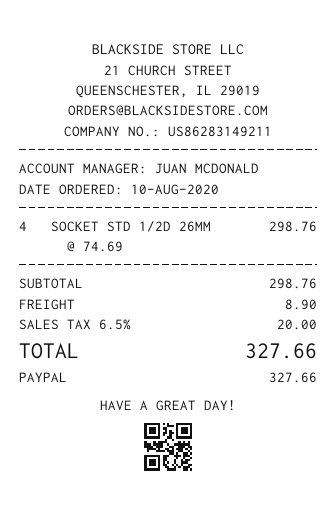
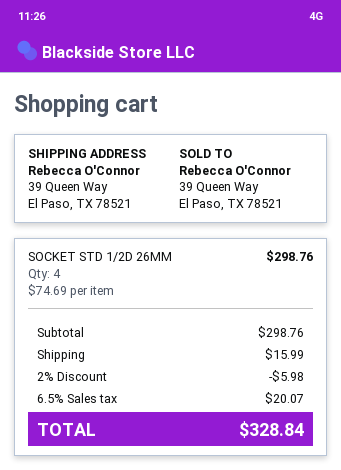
discount: none -> 2% = 5.98
shipping: 8.90 -> 15.99
tax: 6.5% = 20.00 -> 6.5% = 20.07
total: 327.66 -> 328.84

